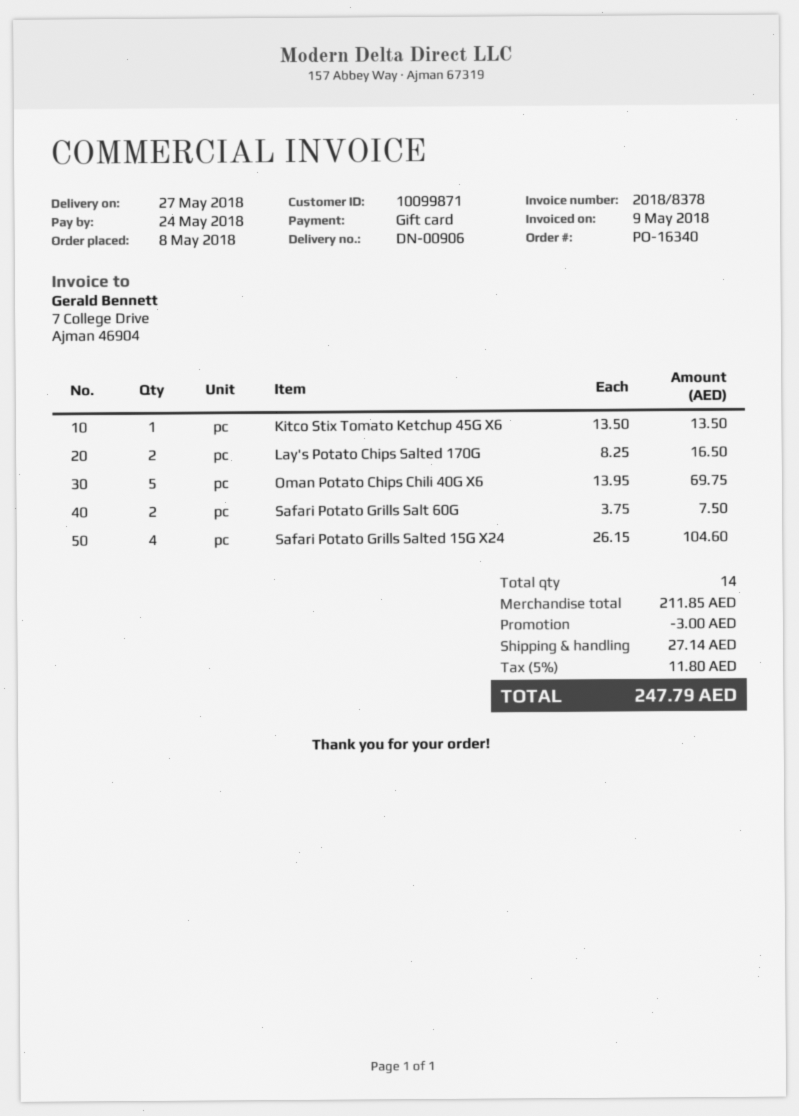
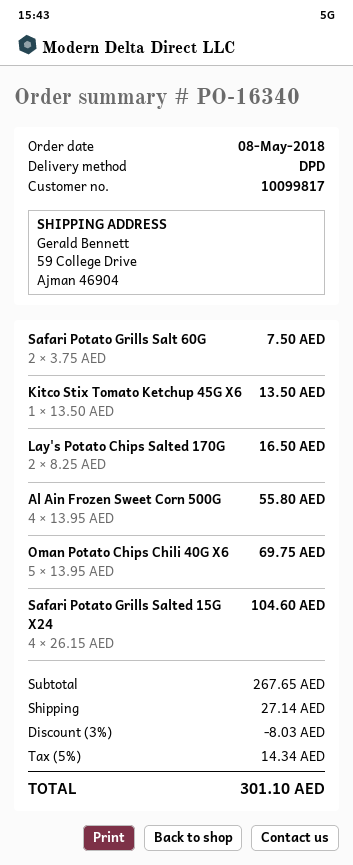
customer number: 10099871 -> 10099817
Al Ain Frozen Sweet Corn 500G: none -> 4 x 13.95 = 55.80
subtotal: 211.85 -> 267.65
discount: 3.00 -> 8.03
tax: 5% = 11.80 -> 5% = 14.34
total: 247.79 -> 301.10

